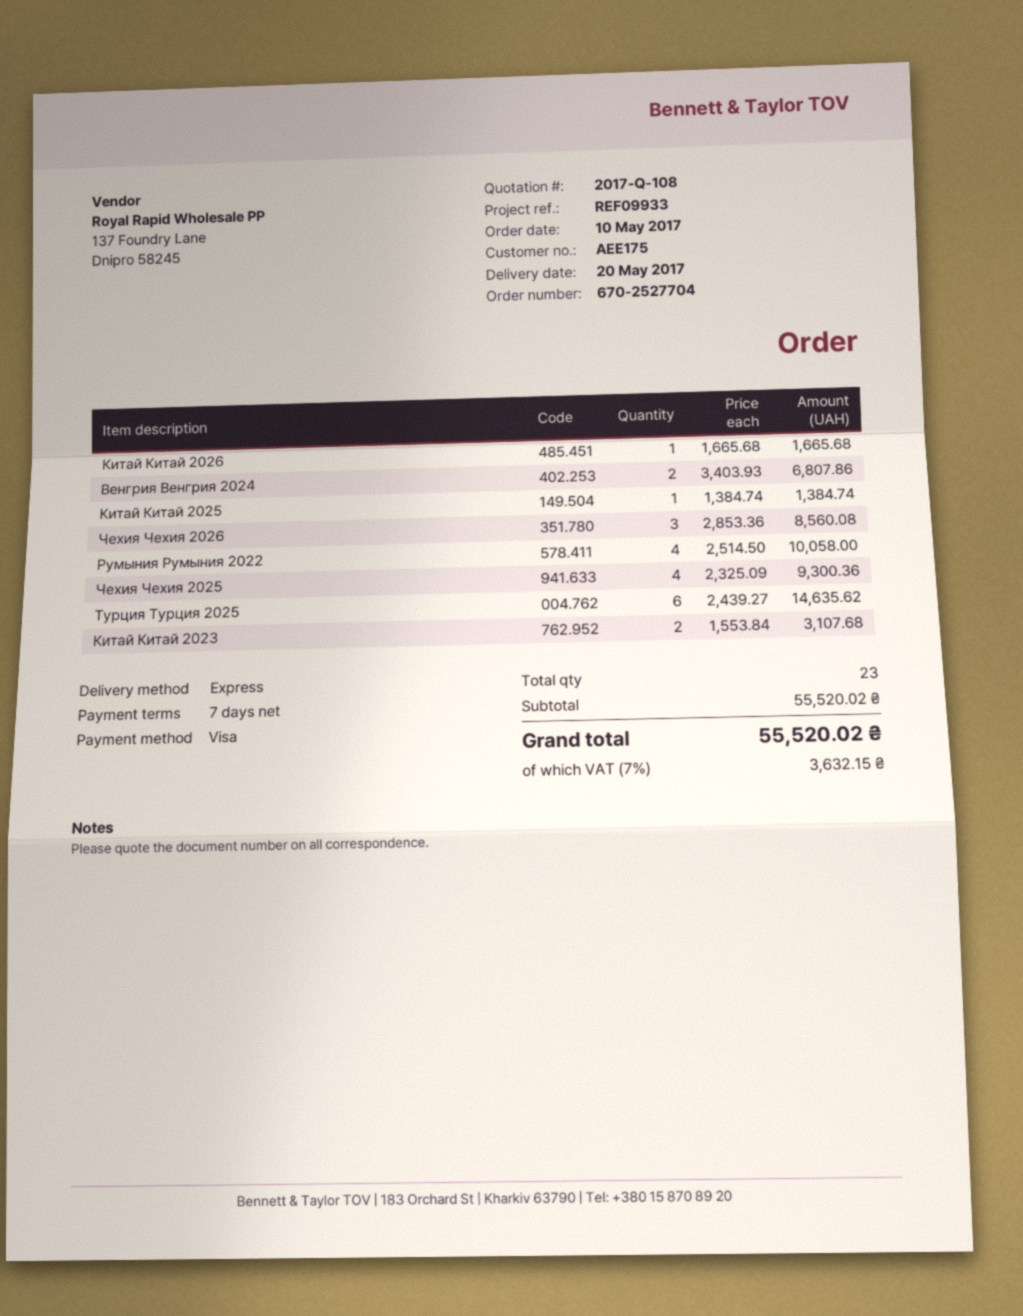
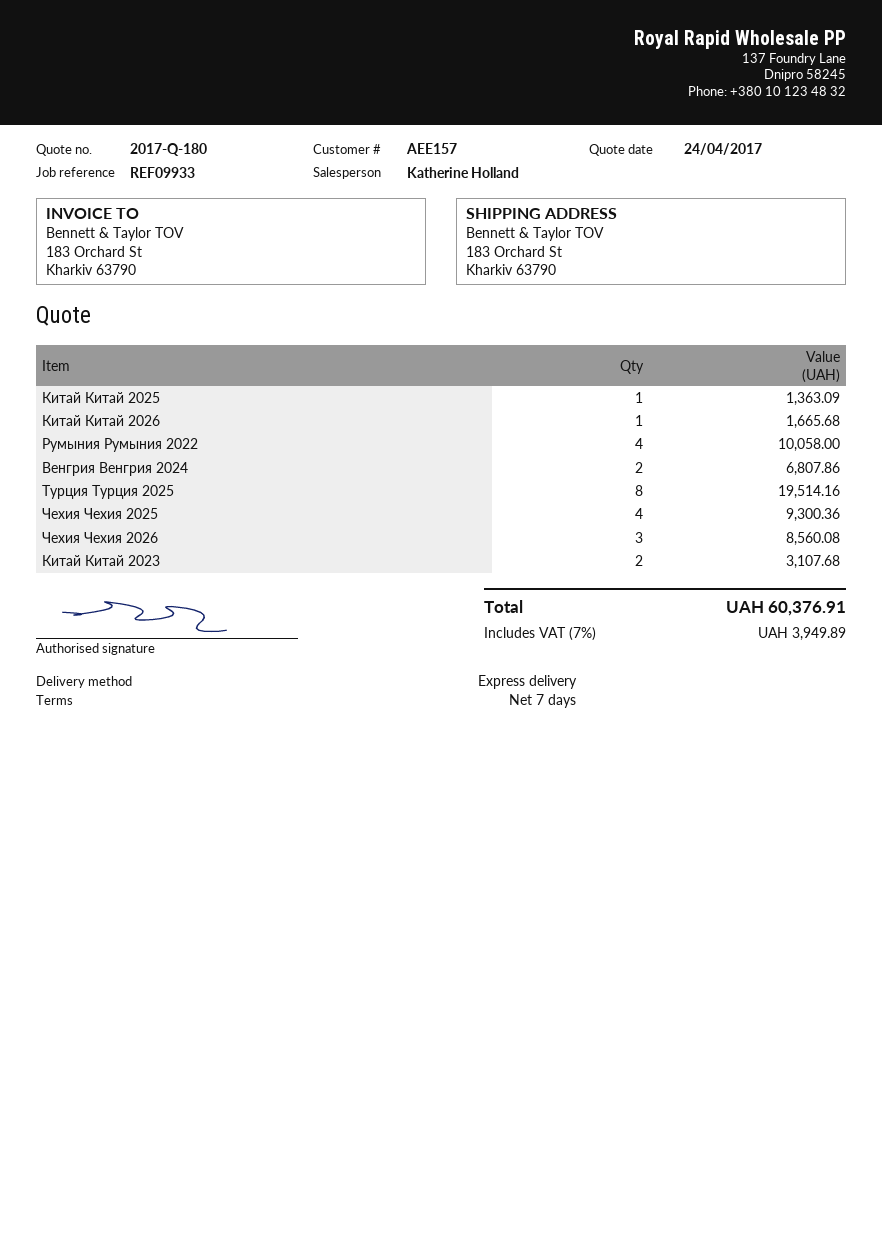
quote number: 2017-Q-108 -> 2017-Q-180
customer number: AEE175 -> AEE157
Китай Китай 2025: 1 for 1384.74 -> 1 for 1363.09
Турция Турция 2025: 6 for 14635.62 -> 8 for 19514.16
tax: 7% = 3632.15 -> 7% = 3949.89
total: 55520.02 -> 60376.91

